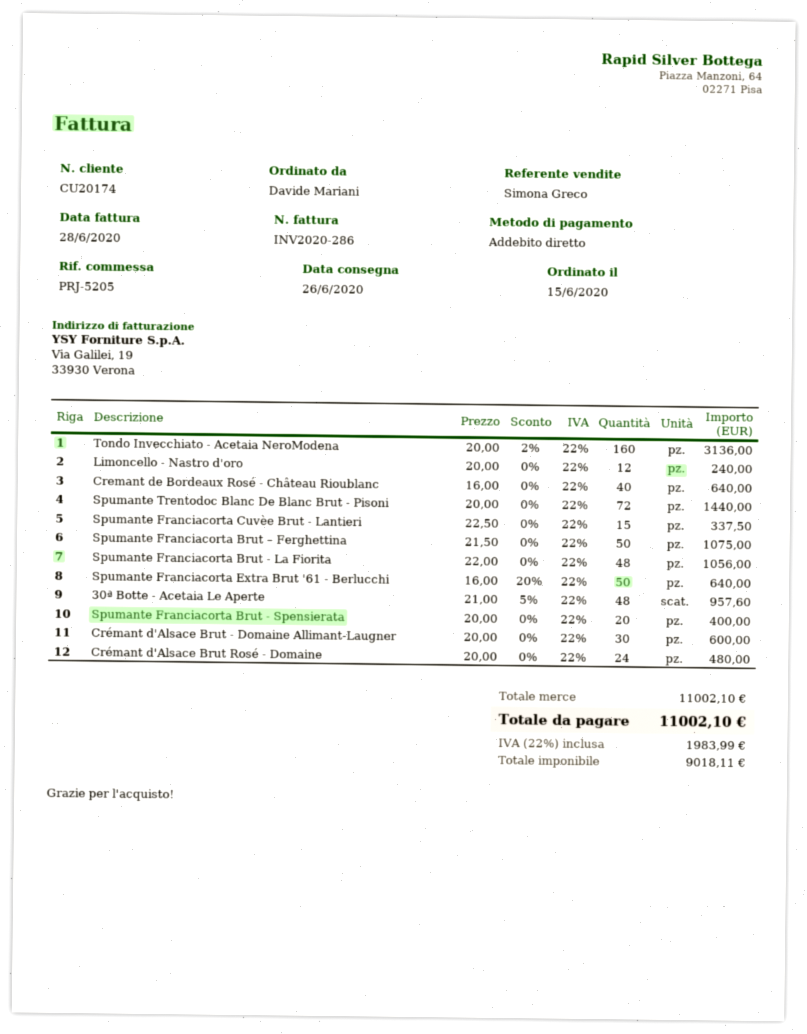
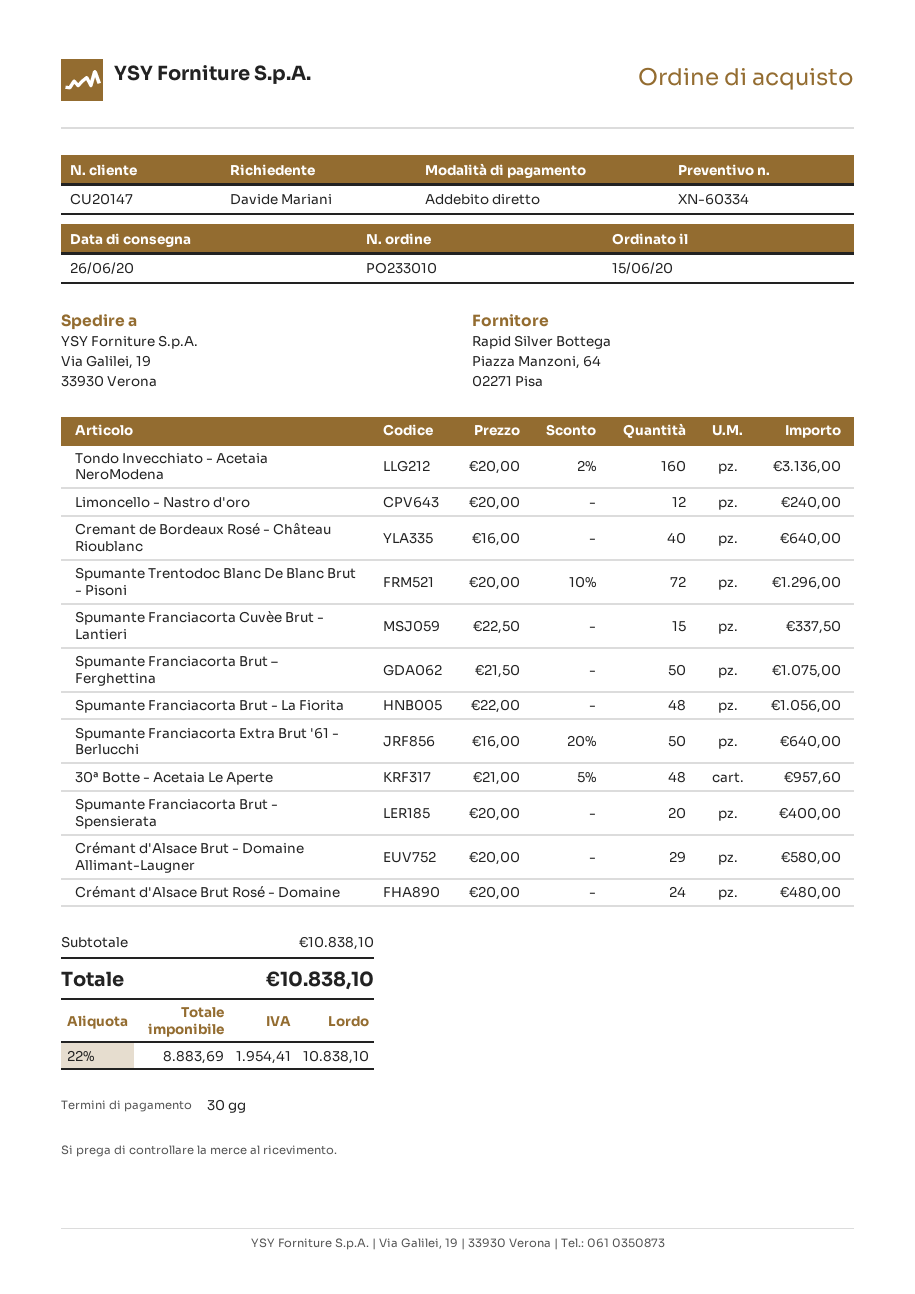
customer number: CU20174 -> CU20147
Spumante Trentodoc Blanc De Blanc Brut - Pisoni: 72 x 20.00 = 1440.00 -> 72 x 20.00 - 10% = 1296.00
Crémant d'Alsace Brut - Domaine Allimant-Laugner: 30 x 20.00 = 600.00 -> 29 x 20.00 = 580.00
subtotal: 11002.10 -> 10838.10
net: 9018.11 -> 8883.69
tax: 22% = 1983.99 -> 22% = 1954.41
total: 11002.10 -> 10838.10

